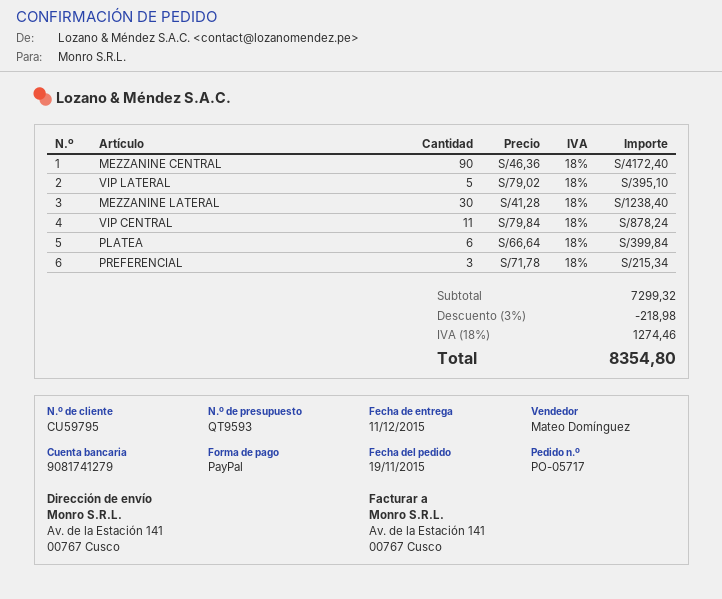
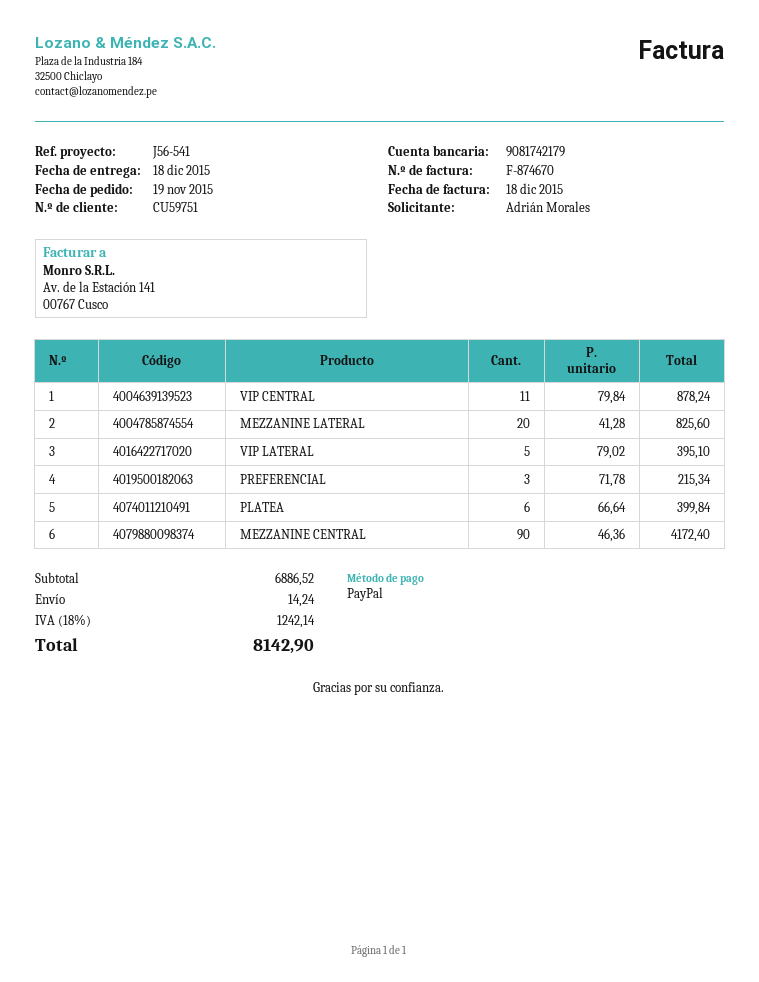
delivery date: 2015-12-11 -> 2015-12-18
customer number: CU59795 -> CU59751
bank account: 9081741279 -> 9081742179
MEZZANINE LATERAL: 30 x 41.28 = 1238.40 -> 20 x 41.28 = 825.60
subtotal: 7299.32 -> 6886.52
discount: 3% = 218.98 -> none
shipping: none -> 14.24
tax: 18% = 1274.46 -> 18% = 1242.14
total: 8354.80 -> 8142.90

